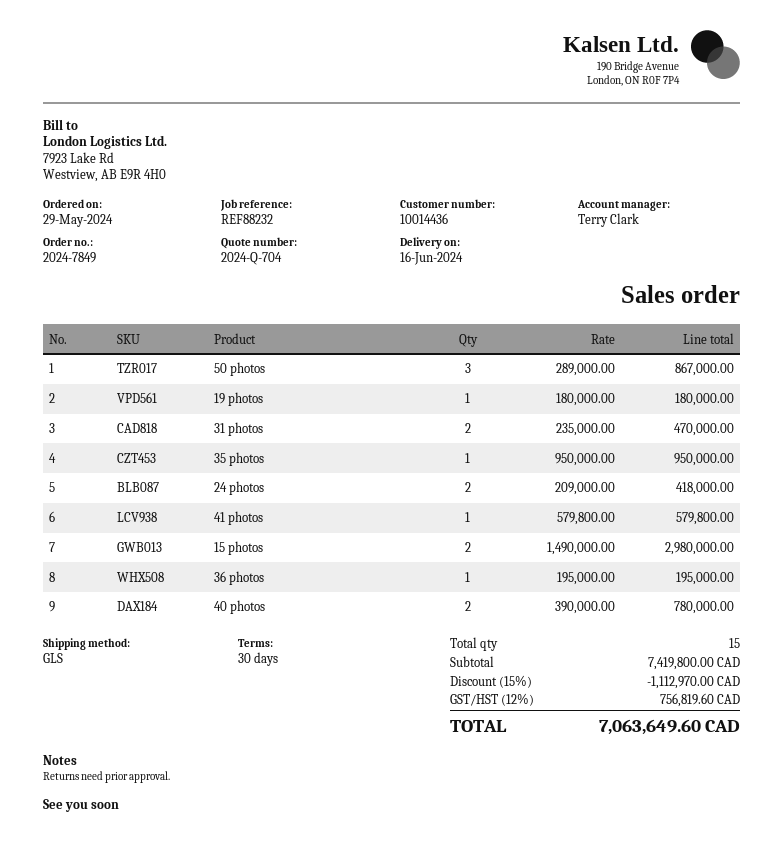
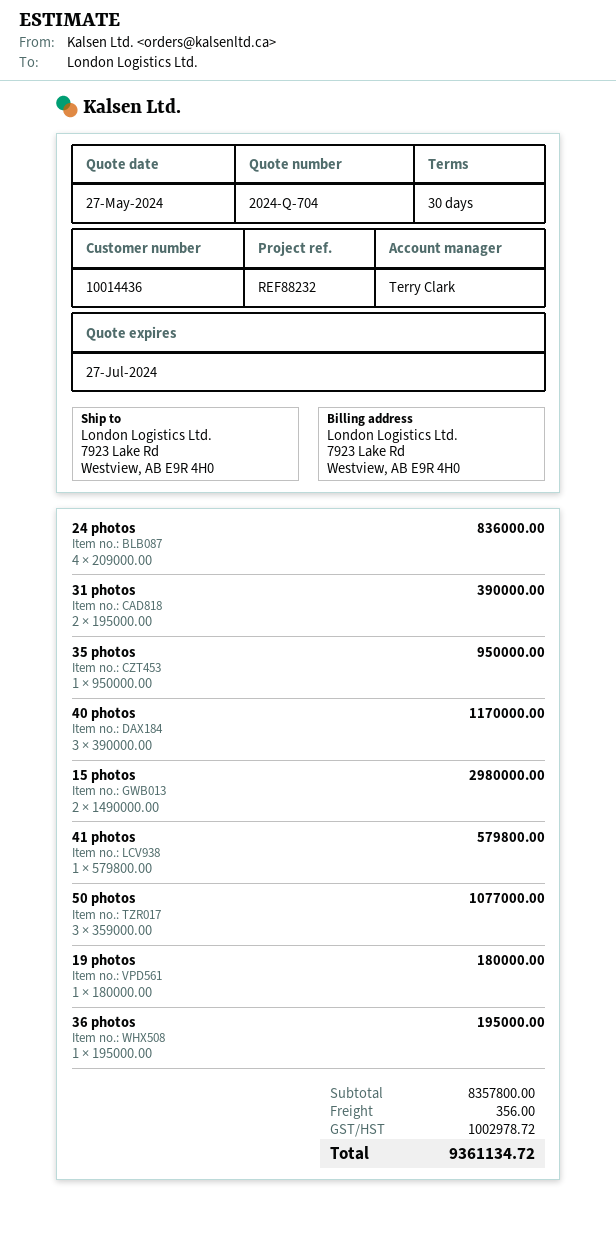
50 photos: 3 x 289000.00 = 867000.00 -> 3 x 359000.00 = 1077000.00
31 photos: 2 x 235000.00 = 470000.00 -> 2 x 195000.00 = 390000.00
24 photos: 2 x 209000.00 = 418000.00 -> 4 x 209000.00 = 836000.00
40 photos: 2 x 390000.00 = 780000.00 -> 3 x 390000.00 = 1170000.00
subtotal: 7419800.00 -> 8357800.00
discount: 15% = 1112970.00 -> none
shipping: none -> 356.00
tax: 756819.60 -> 1002978.72
total: 7063649.60 -> 9361134.72

